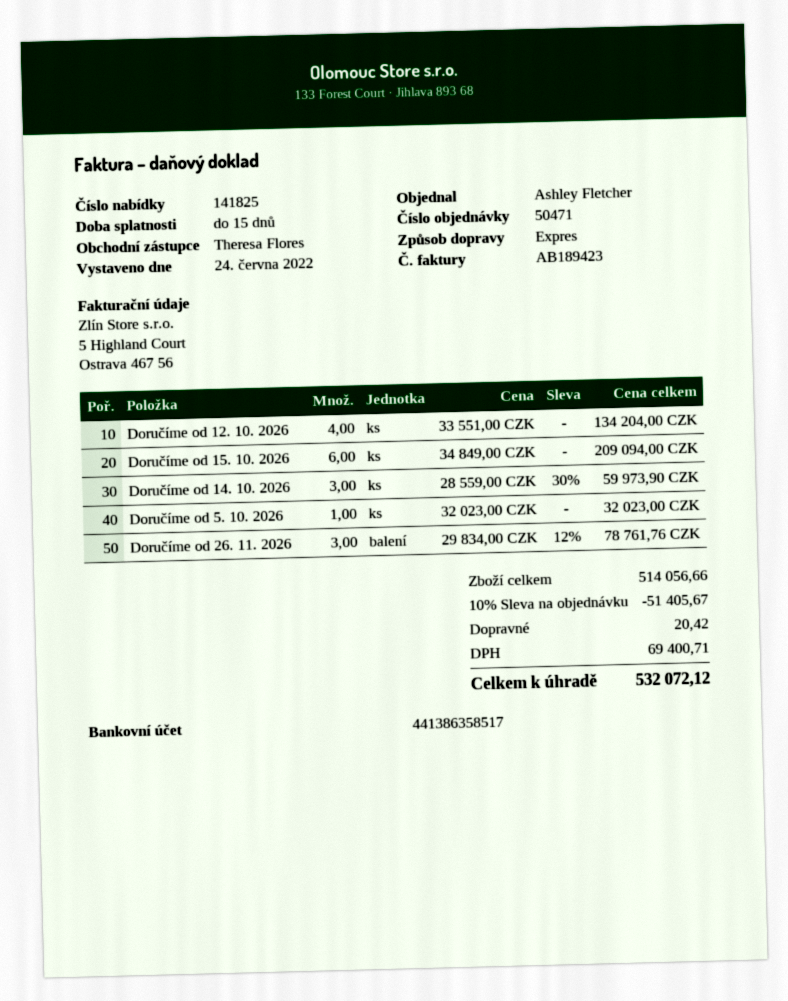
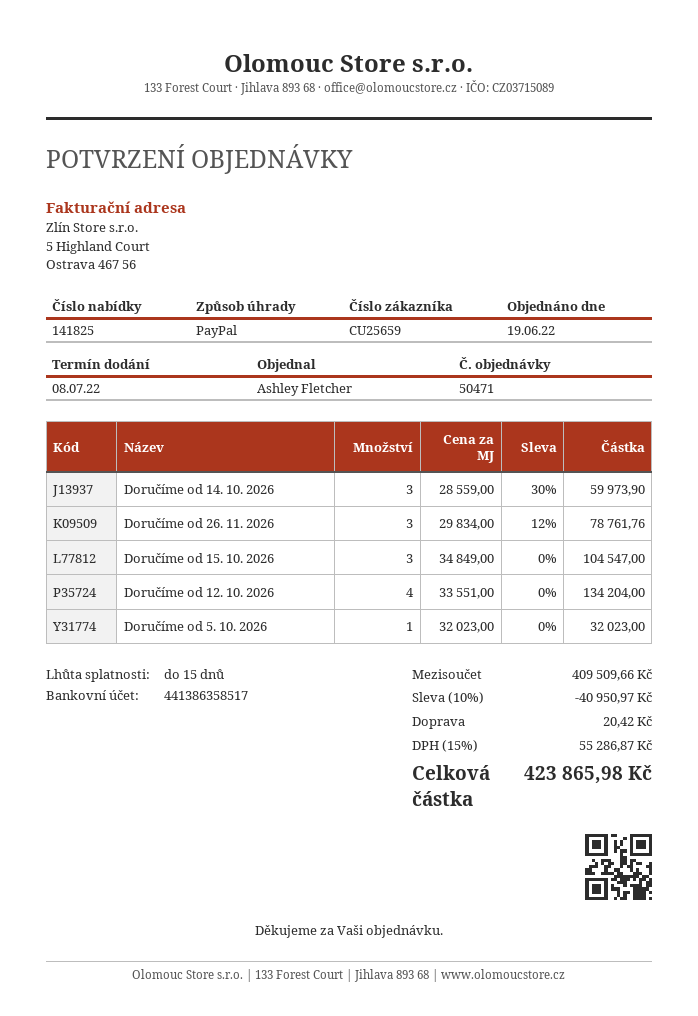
Doručíme od 15. 10. 2026: 6 x 34849.00 = 209094.00 -> 3 x 34849.00 = 104547.00
subtotal: 514056.66 -> 409509.66
discount: 10% = 51405.67 -> 10% = 40950.97
tax: 69400.71 -> 55286.87
total: 532072.12 -> 423865.98

